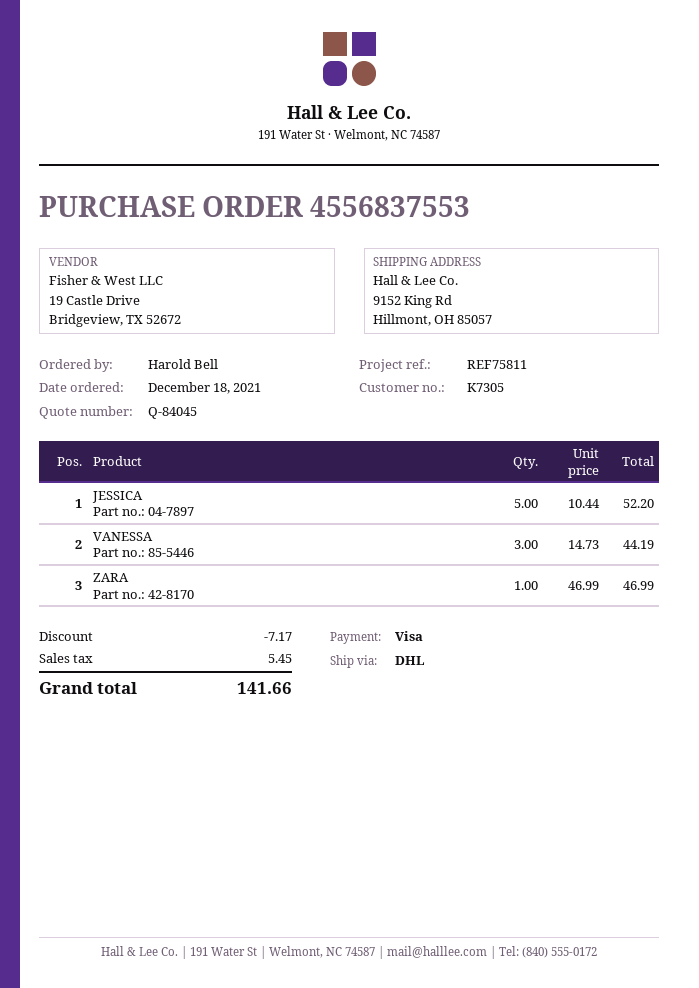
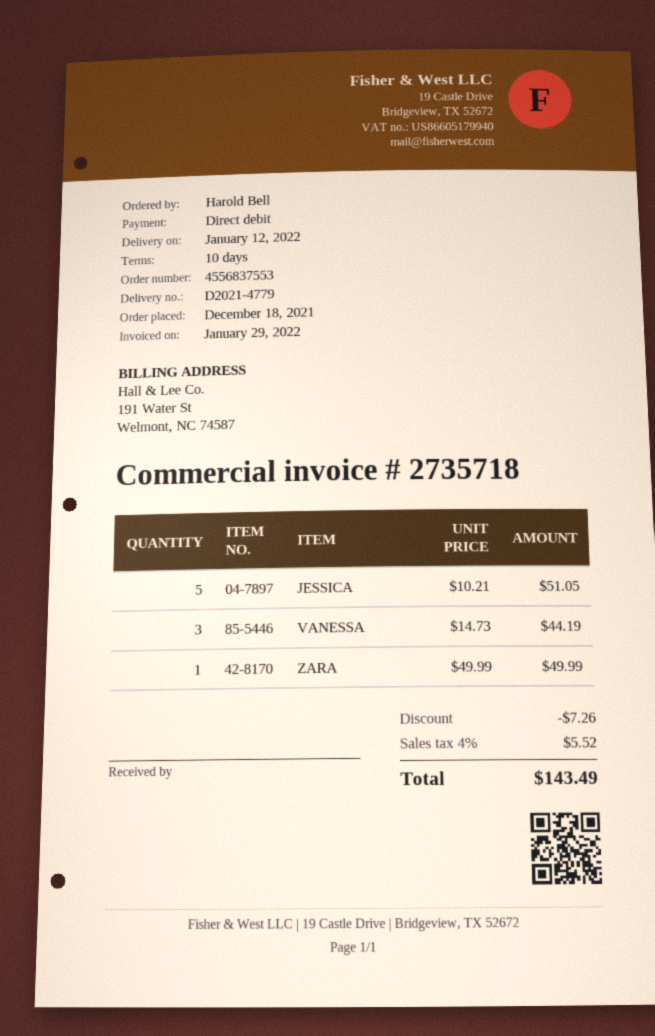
payment method: Visa -> direct debit
JESSICA: 5 x 10.44 = 52.20 -> 5 x 10.21 = 51.05
ZARA: 1 x 46.99 = 46.99 -> 1 x 49.99 = 49.99
discount: 7.17 -> 7.26
tax: 5.45 -> 5.52
total: 141.66 -> 143.49

